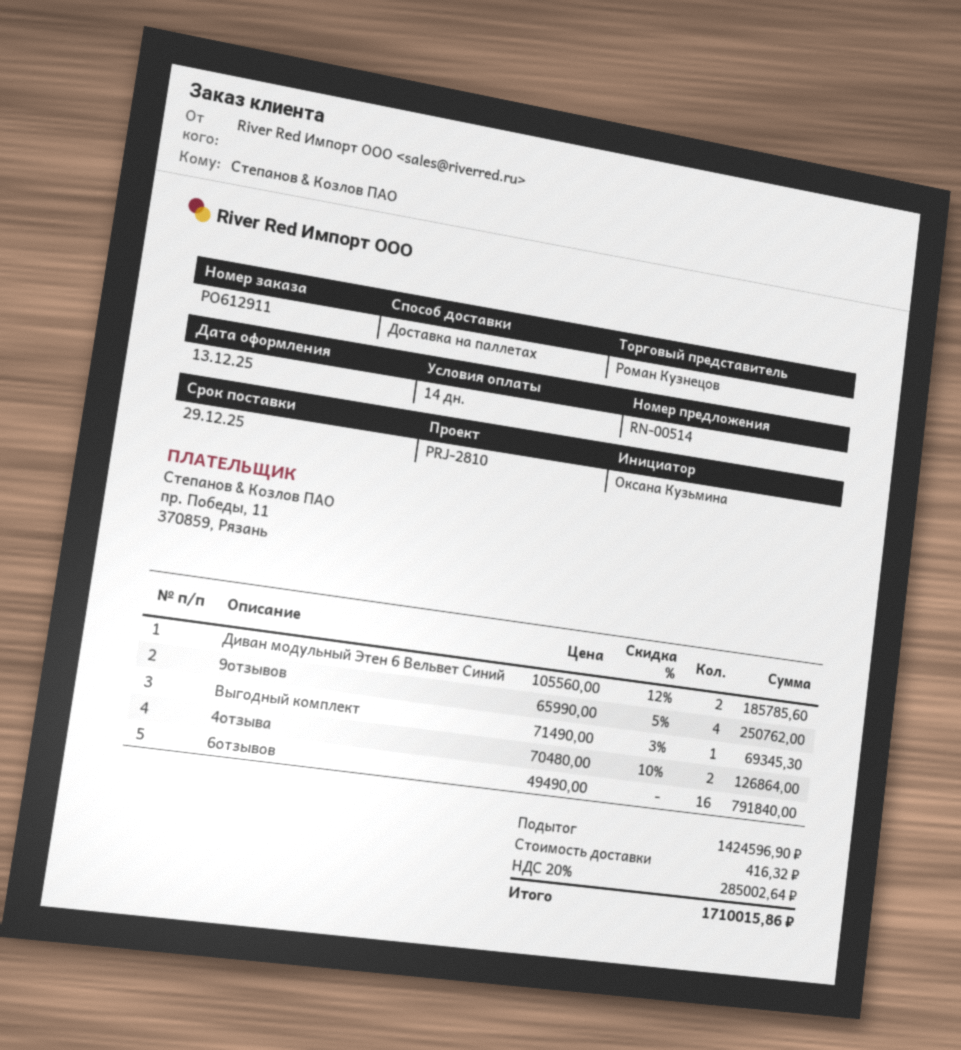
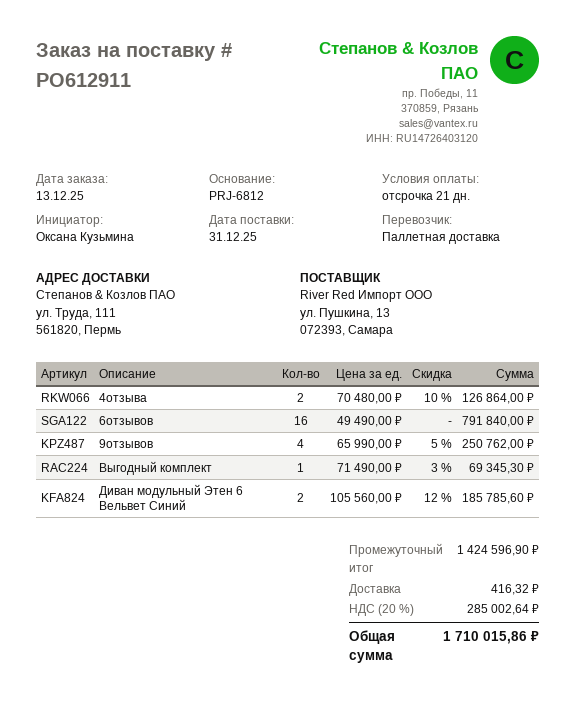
delivery date: 2025-12-29 -> 2025-12-31
payment terms: 14 days -> 21 days
reference: PRJ-2810 -> PRJ-6812

